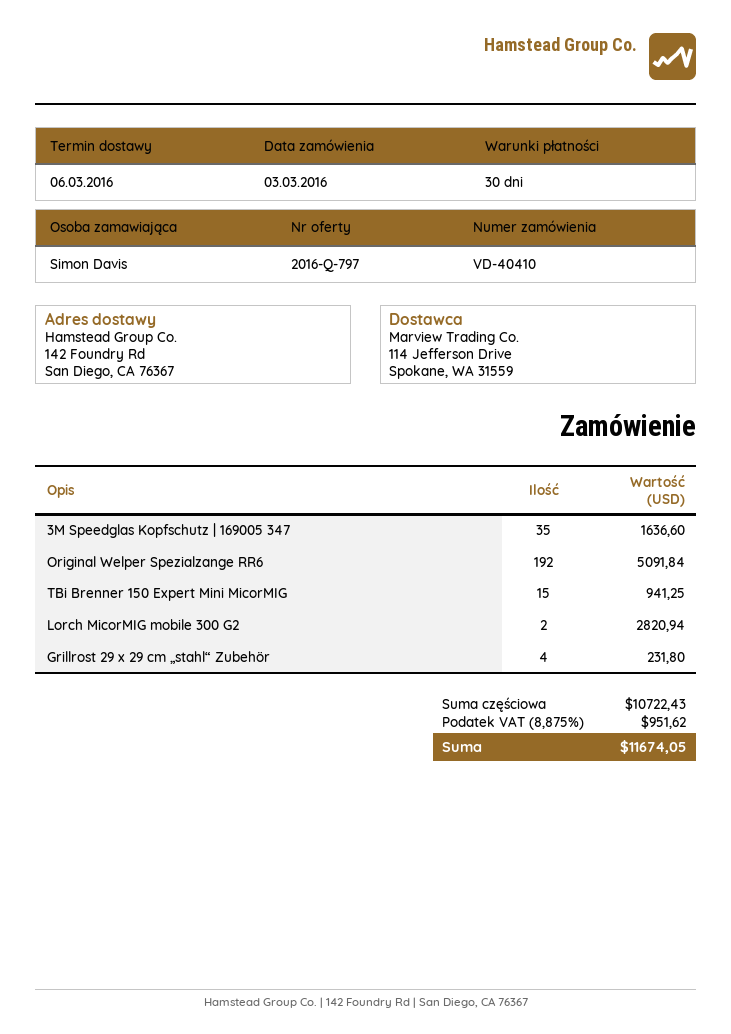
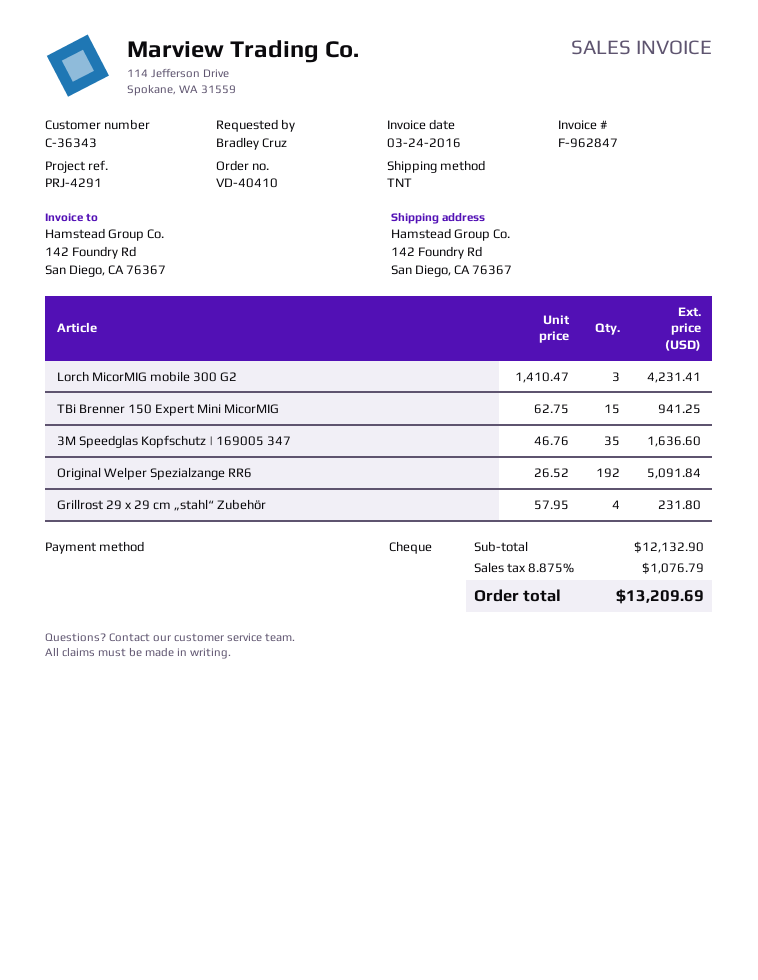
ordered by: Simon Davis -> Bradley Cruz
Lorch MicorMIG mobile 300 G2: 2 for 2820.94 -> 3 for 4231.41
subtotal: 10722.43 -> 12132.90
tax: 8.875% = 951.62 -> 8.875% = 1076.79
total: 11674.05 -> 13209.69

